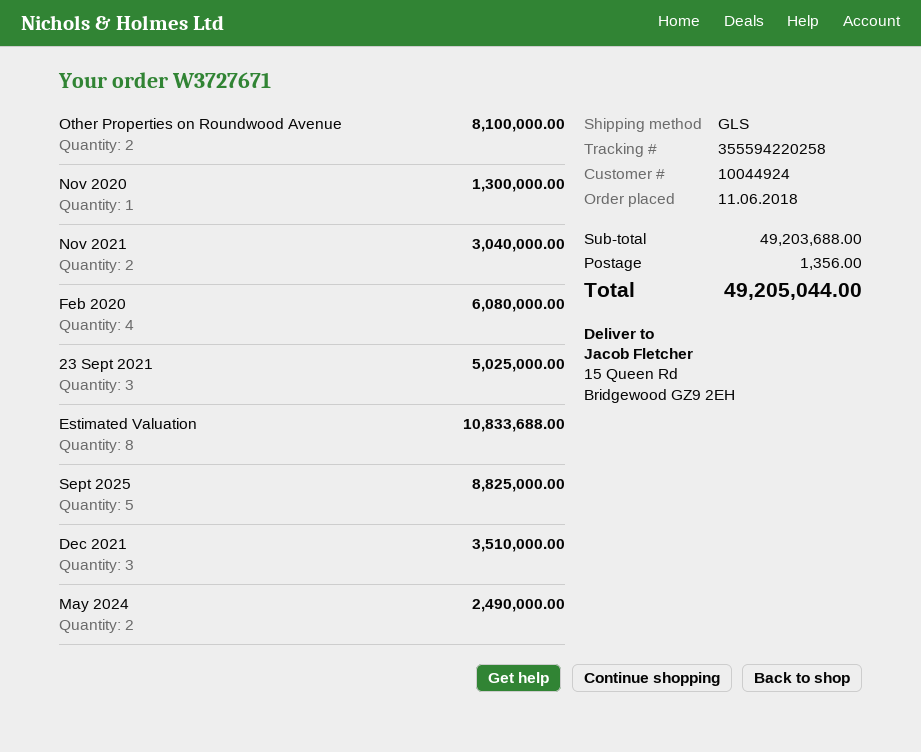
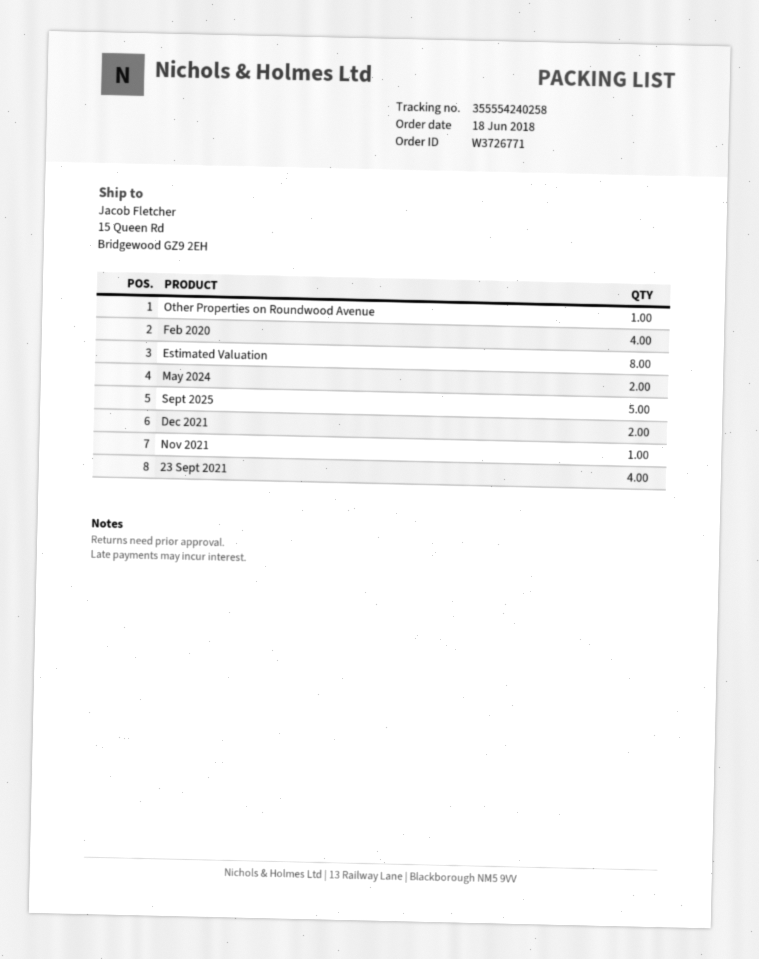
order number: W3727671 -> W3726771
order date: 2018-06-11 -> 2018-06-18
tracking number: 355594220258 -> 355554240258
Other Properties on Roundwood Avenue: 2 -> 1
Nov 2020: 1 -> none
Nov 2021: 2 -> 1
23 Sept 2021: 3 -> 4
Dec 2021: 3 -> 2

